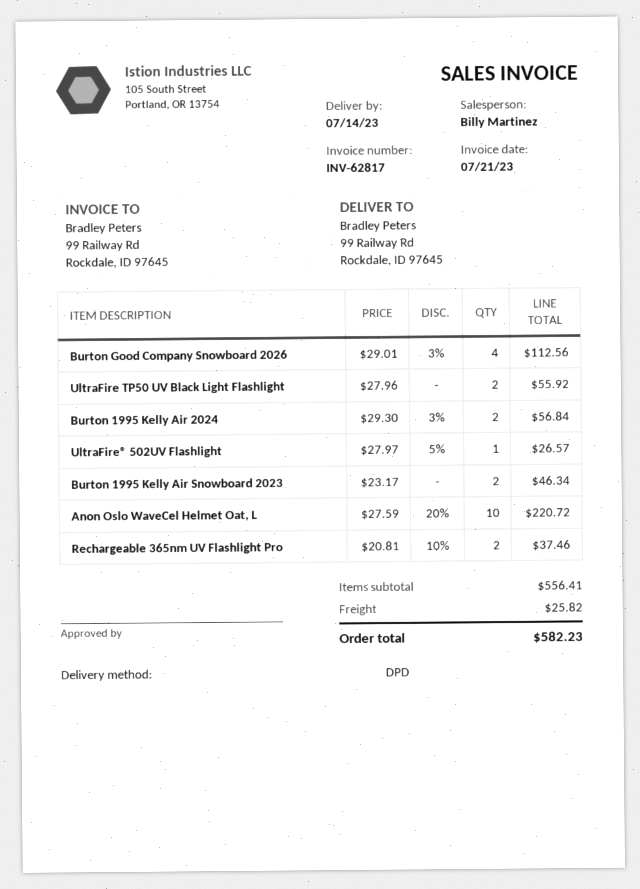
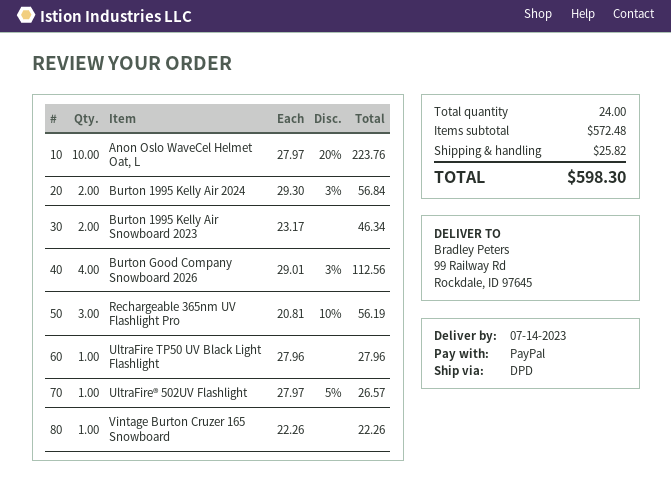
UltraFire TP50 UV Black Light Flashlight: 2 x 27.96 = 55.92 -> 1 x 27.96 = 27.96
Anon Oslo WaveCel Helmet Oat, L: 10 x 27.59 - 20% = 220.72 -> 10 x 27.97 - 20% = 223.76
Rechargeable 365nm UV Flashlight Pro: 2 x 20.81 - 10% = 37.46 -> 3 x 20.81 - 10% = 56.19
Vintage Burton Cruzer 165 Snowboard: none -> 1 x 22.26 = 22.26
subtotal: 556.41 -> 572.48
total: 582.23 -> 598.30

